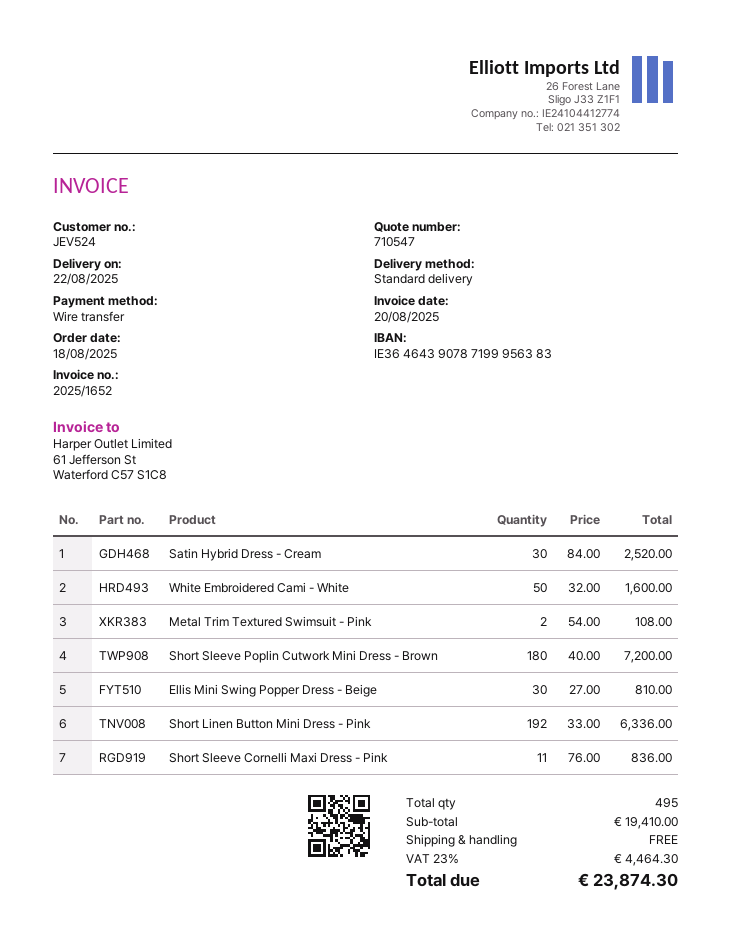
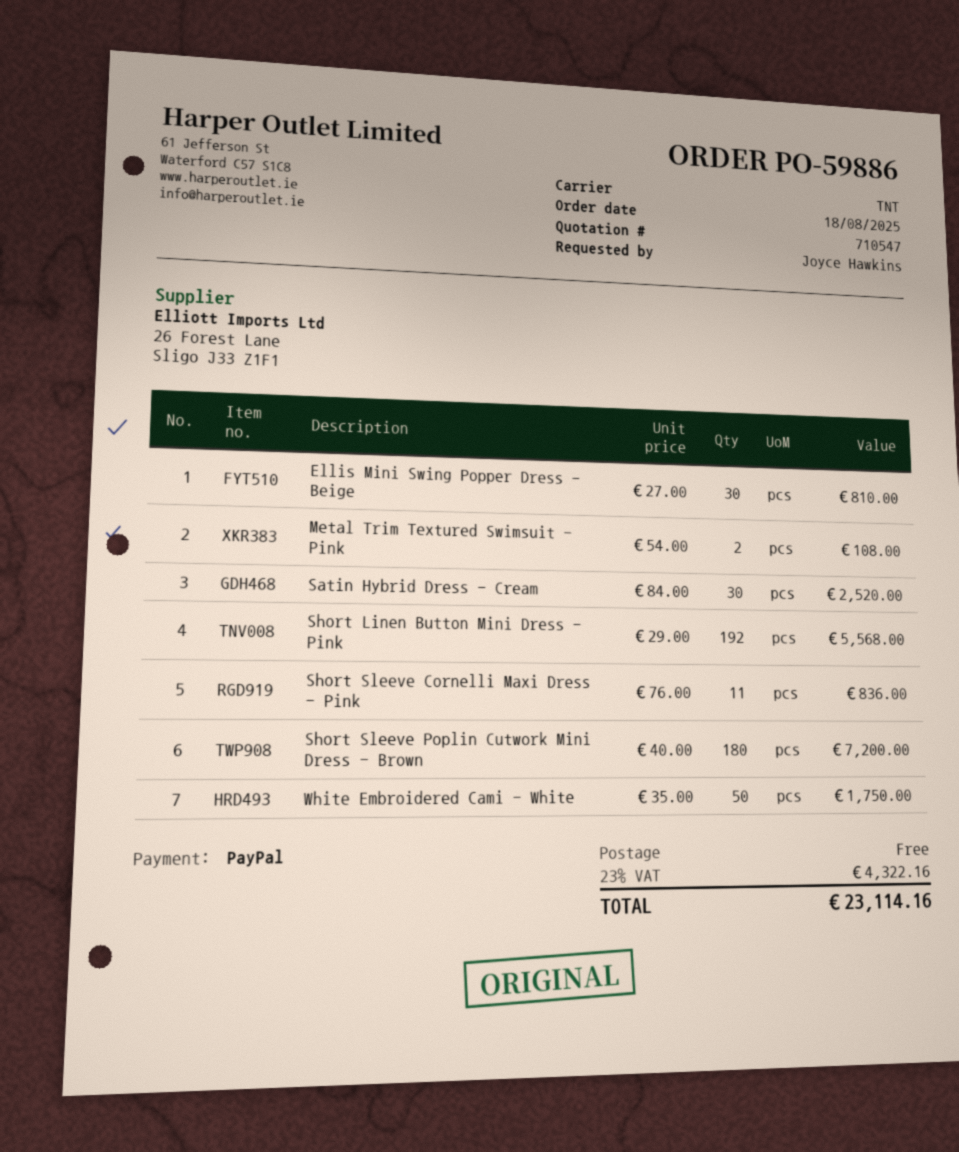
payment method: bank transfer -> PayPal
shipping method: standard -> TNT
White Embroidered Cami - White: 50 x 32.00 = 1600.00 -> 50 x 35.00 = 1750.00
Short Linen Button Mini Dress - Pink: 192 x 33.00 = 6336.00 -> 192 x 29.00 = 5568.00
tax: 23% = 4464.30 -> 23% = 4322.16
total: 23874.30 -> 23114.16

